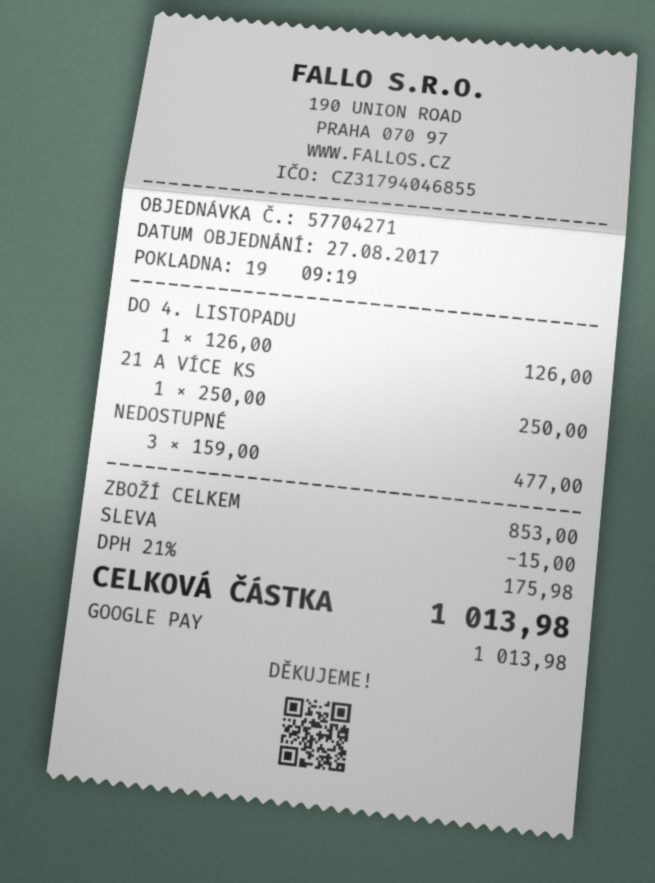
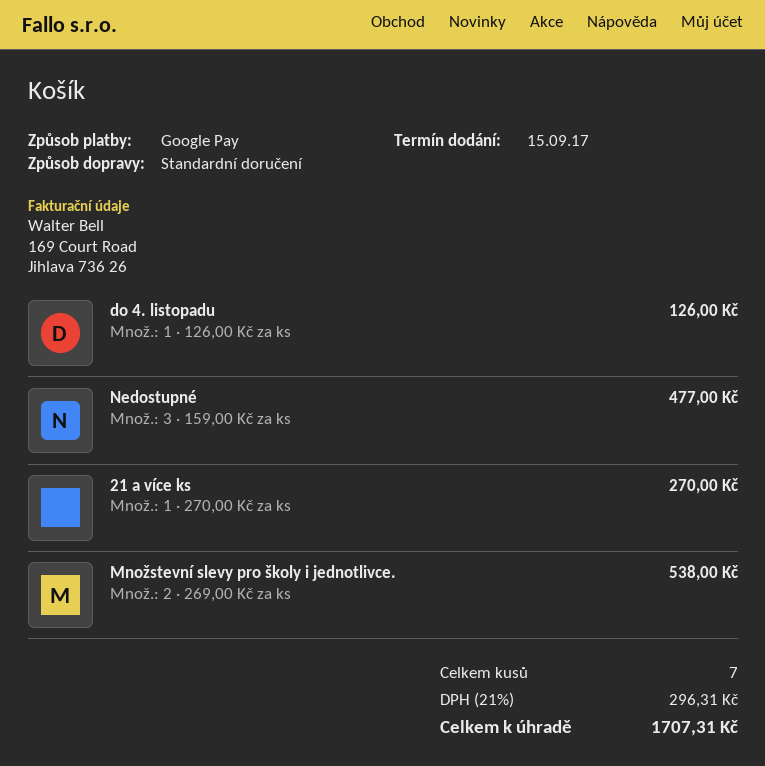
21 A VÍCE KS: 1 x 250.00 = 250.00 -> 1 x 270.00 = 270.00
Množstevní slevy pro školy i jednotlivce.: none -> 2 x 269.00 = 538.00
discount: 15.00 -> none
tax: 21% = 175.98 -> 21% = 296.31
total: 1013.98 -> 1707.31

